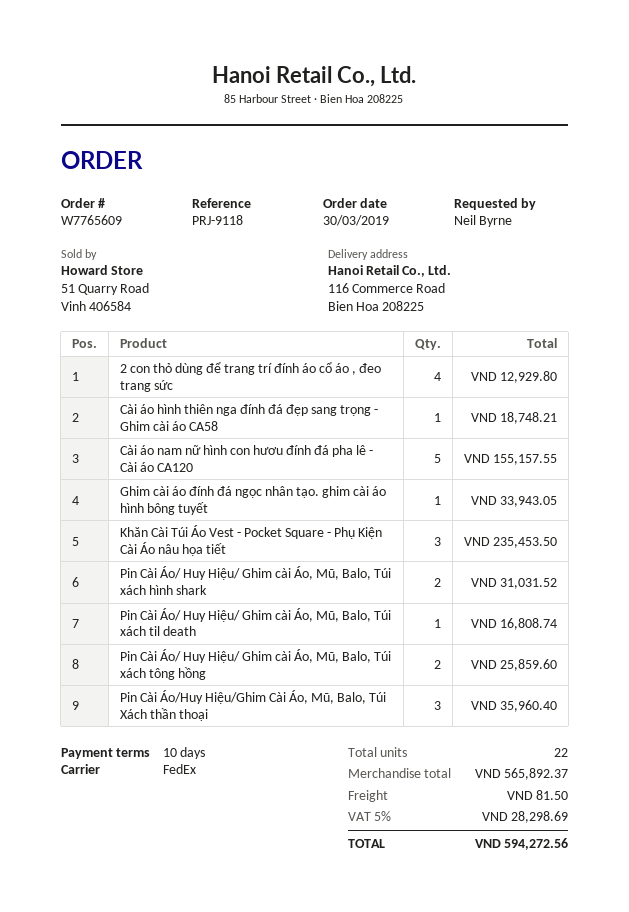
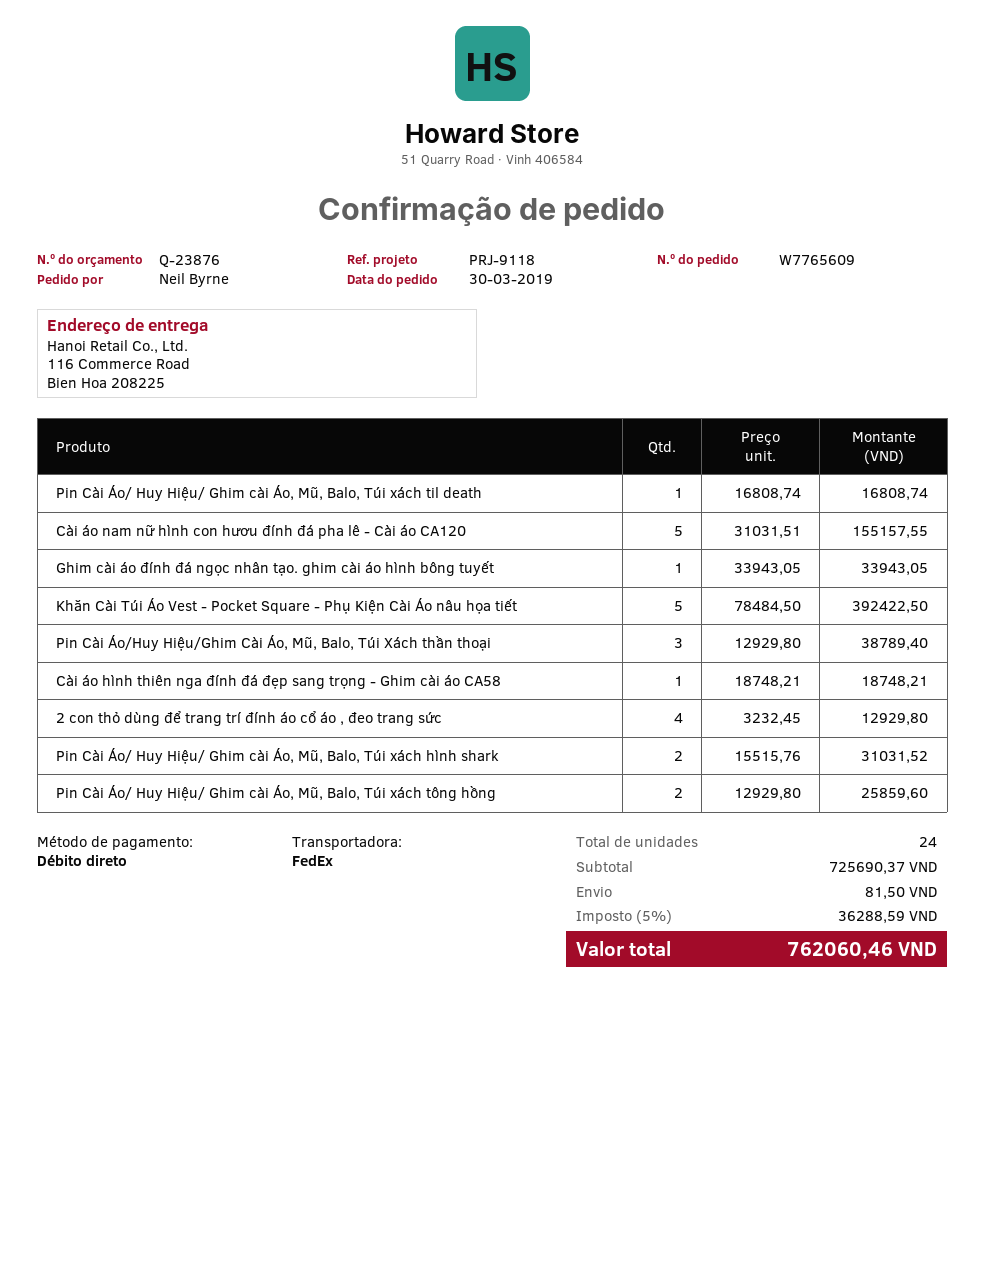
Khăn Cài Túi Áo Vest - Pocket Square - Phụ Kiện Cài Áo nâu họa tiết: 3 for 235453.50 -> 5 for 392422.50
Pin Cài Áo/Huy Hiệu/Ghim Cài Áo, Mũ, Balo, Túi Xách thần thoại: 3 for 35960.40 -> 3 for 38789.40
total quantity: 22 -> 24
subtotal: 565892.37 -> 725690.37
tax: 5% = 28298.69 -> 5% = 36288.59
total: 594272.56 -> 762060.46

